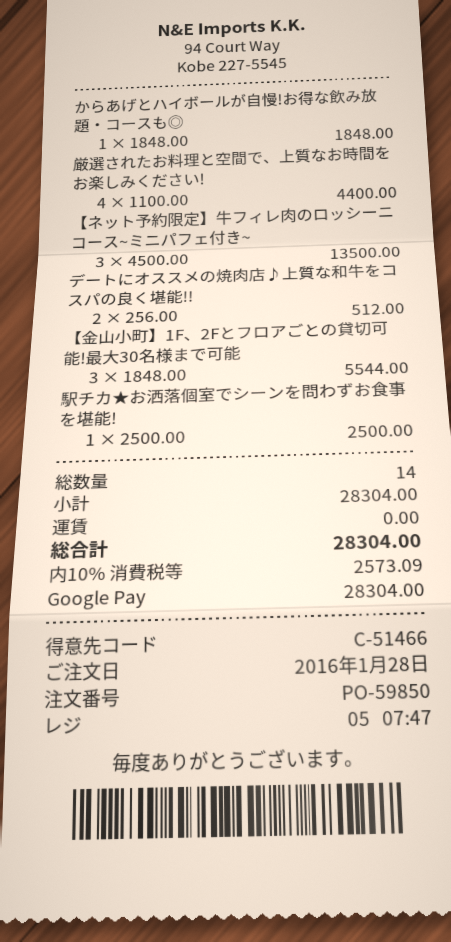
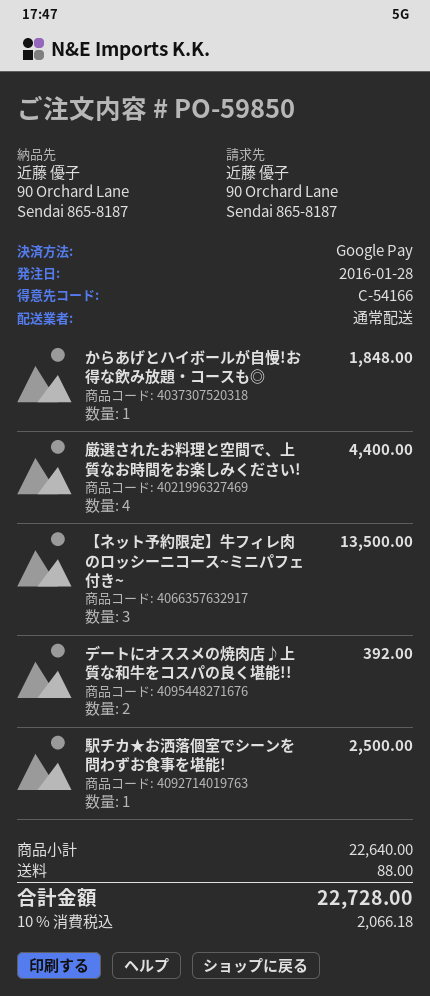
customer number: C-51466 -> C-54166
デートにオススメの焼肉店♪上質な和牛をコスパの良く堪能!!: 2 for 512.00 -> 2 for 392.00
【金山小町】1F、2Fとフロアごとの貸切可能!最大30名様まで可能: 3 for 5544.00 -> none
subtotal: 28304.00 -> 22640.00
shipping: 0.00 -> 88.00
tax: 10% = 2573.09 -> 10% = 2066.18
total: 28304.00 -> 22728.00

